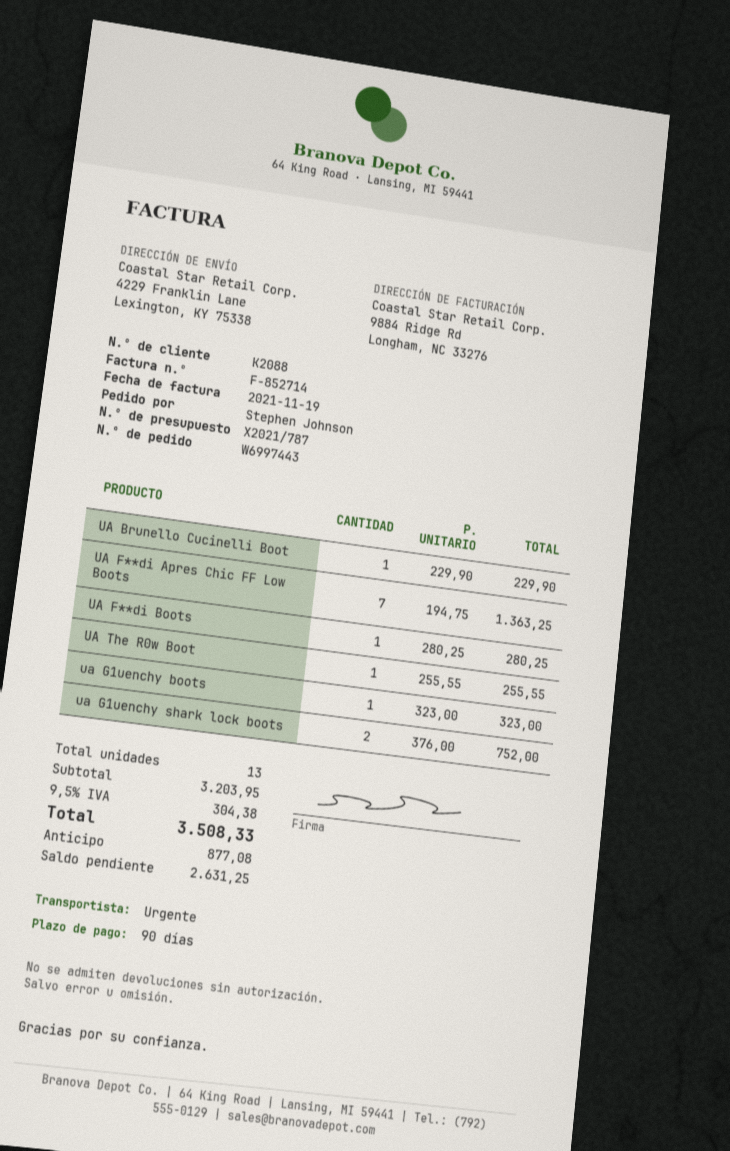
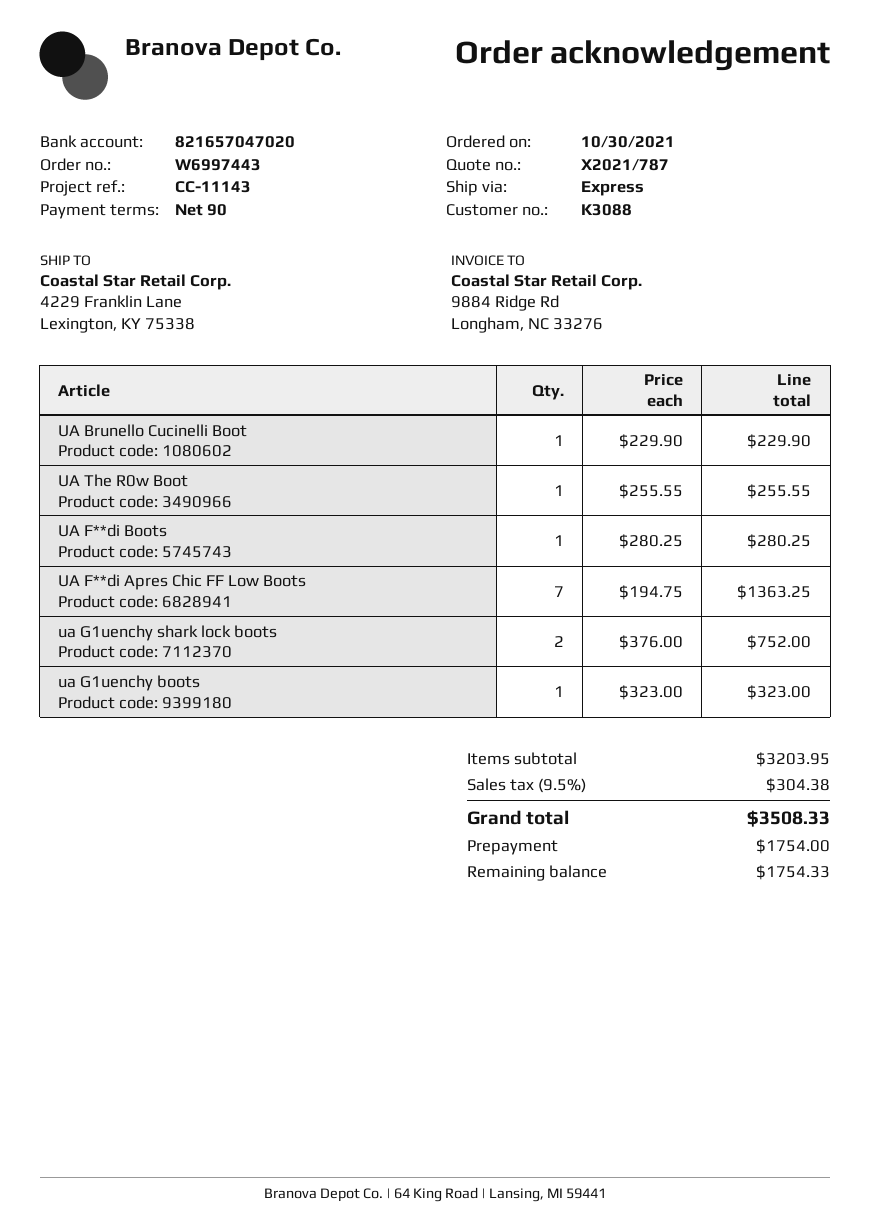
customer number: K2088 -> K3088
deposit: 877.08 -> 1754.00
balance: 2631.25 -> 1754.33

